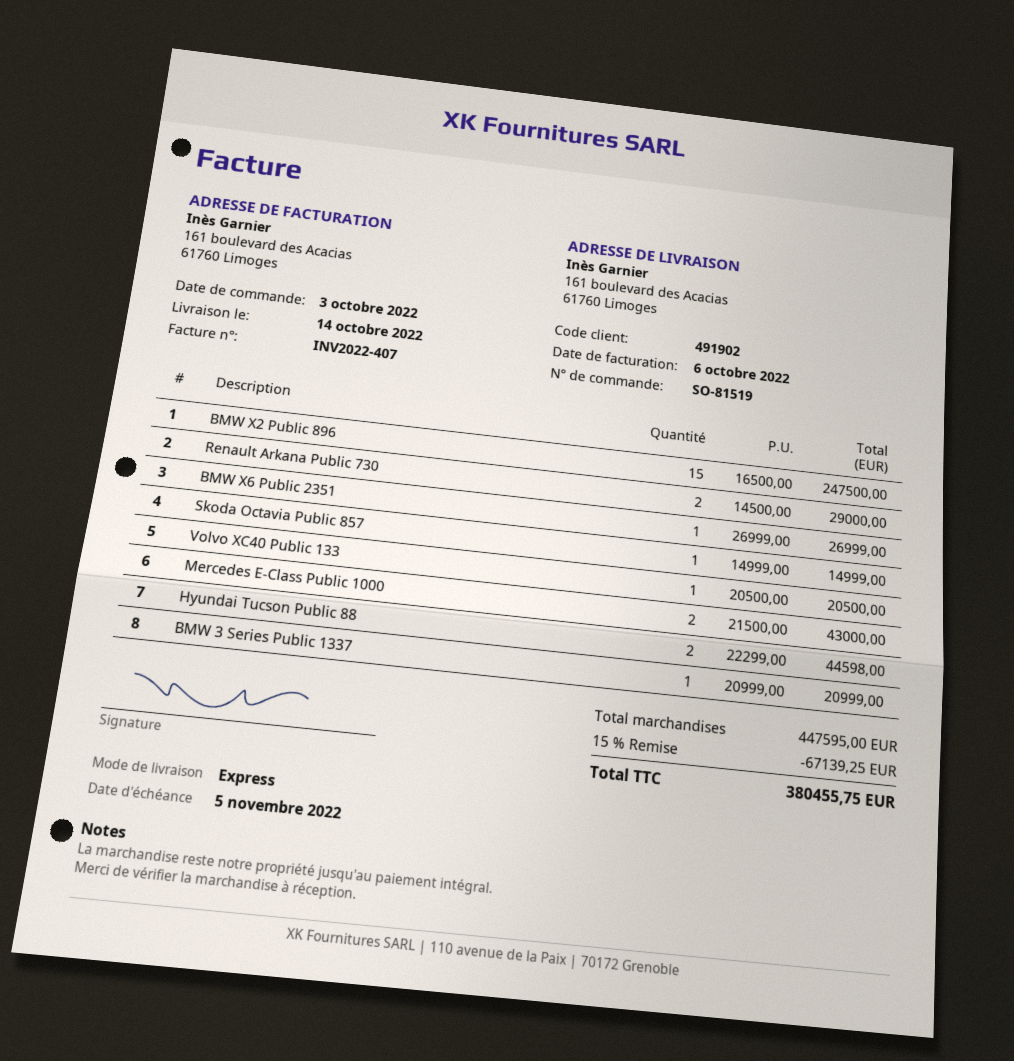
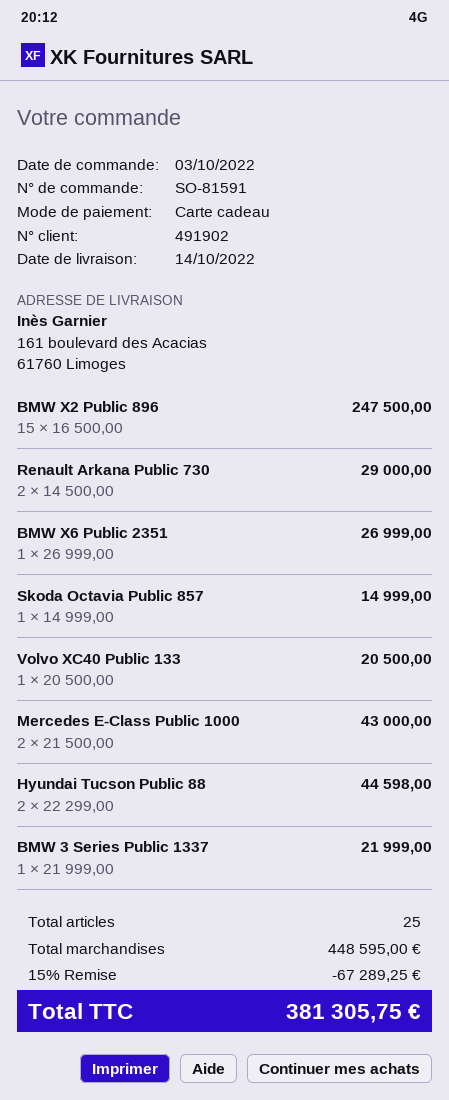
order number: SO-81519 -> SO-81591
BMW 3 Series Public 1337: 1 x 20999.00 = 20999.00 -> 1 x 21999.00 = 21999.00
subtotal: 447595.00 -> 448595.00
discount: 15% = 67139.25 -> 15% = 67289.25
total: 380455.75 -> 381305.75

